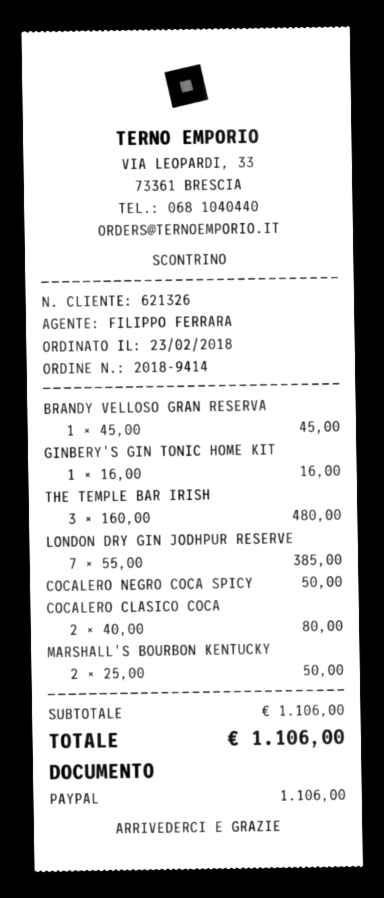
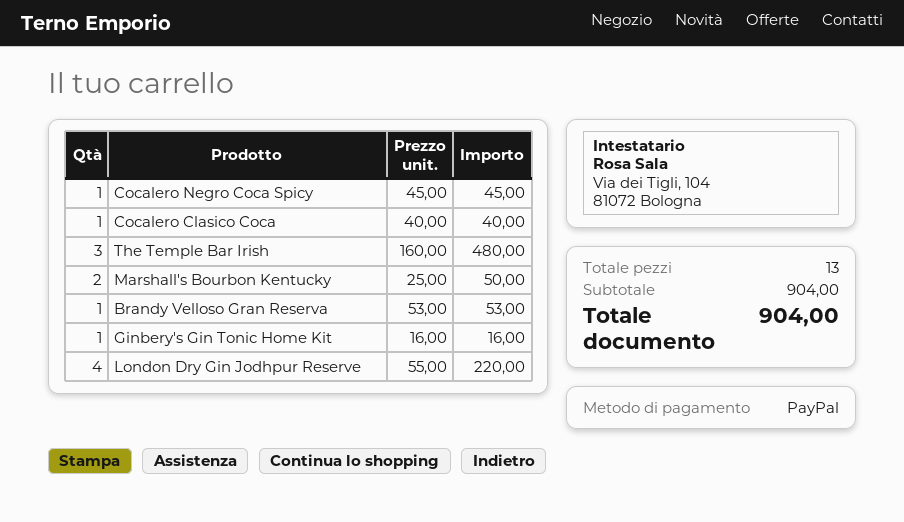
BRANDY VELLOSO GRAN RESERVA: 1 x 45.00 = 45.00 -> 1 x 53.00 = 53.00
LONDON DRY GIN JODHPUR RESERVE: 7 x 55.00 = 385.00 -> 4 x 55.00 = 220.00
COCALERO NEGRO COCA SPICY: 1 x 50.00 = 50.00 -> 1 x 45.00 = 45.00
COCALERO CLASICO COCA: 2 x 40.00 = 80.00 -> 1 x 40.00 = 40.00
subtotal: 1106.00 -> 904.00
total: 1106.00 -> 904.00

